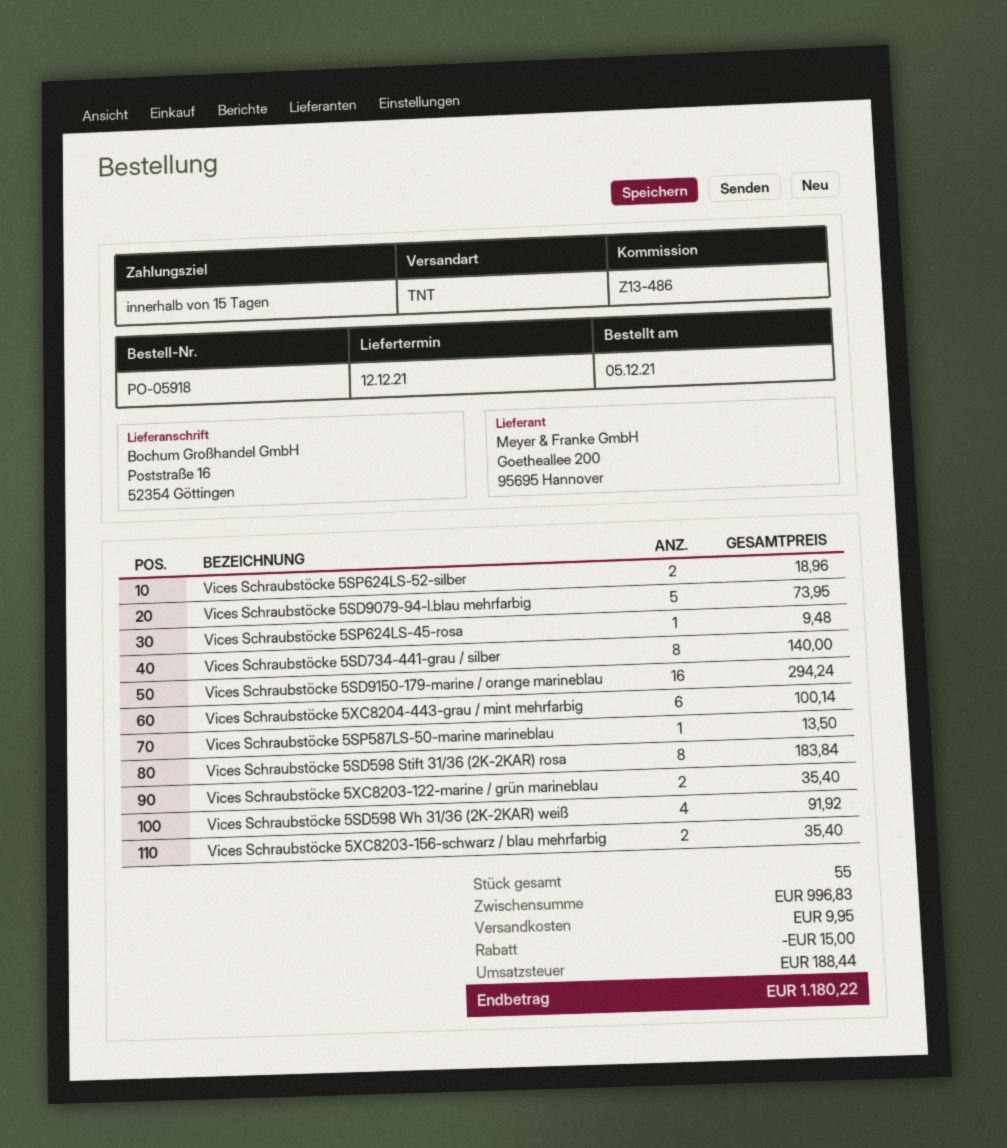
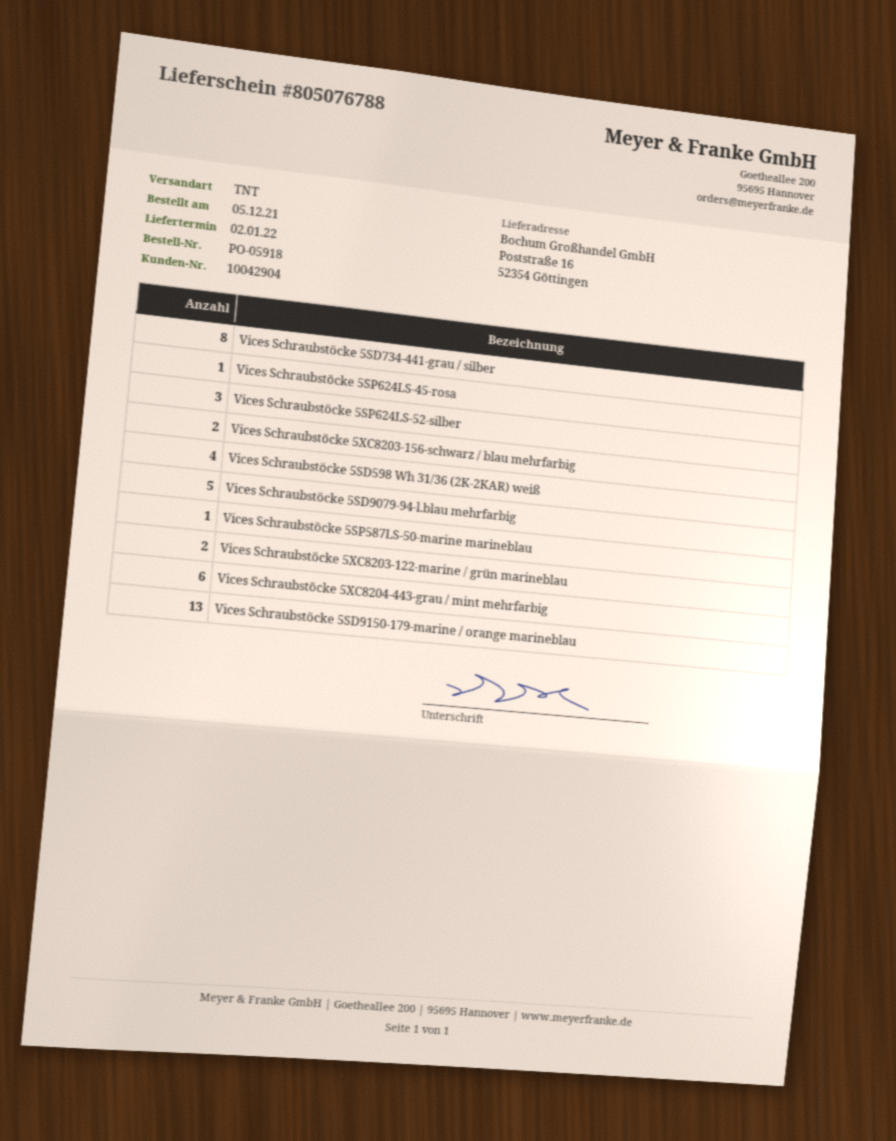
delivery date: 2021-12-12 -> 2022-01-02
Vices Schraubstöcke 5SP624LS-52-silber: 2 -> 3
Vices Schraubstöcke 5SD9150-179-marine / orange marineblau: 16 -> 13
Vices Schraubstöcke 5SD598 Stift 31/36 (2K-2KAR) rosa: 8 -> none

